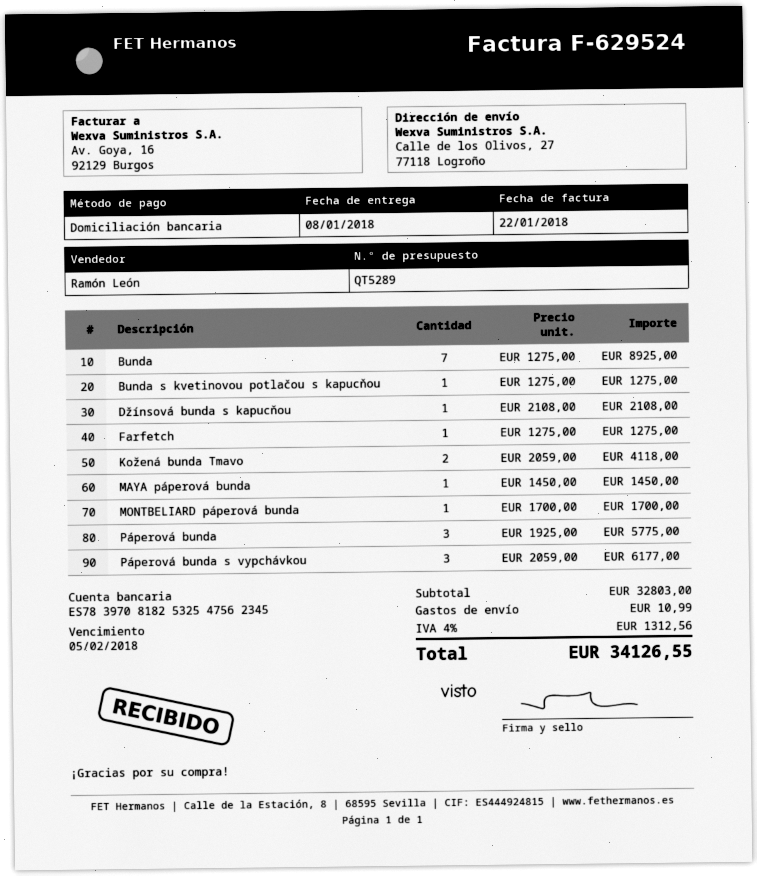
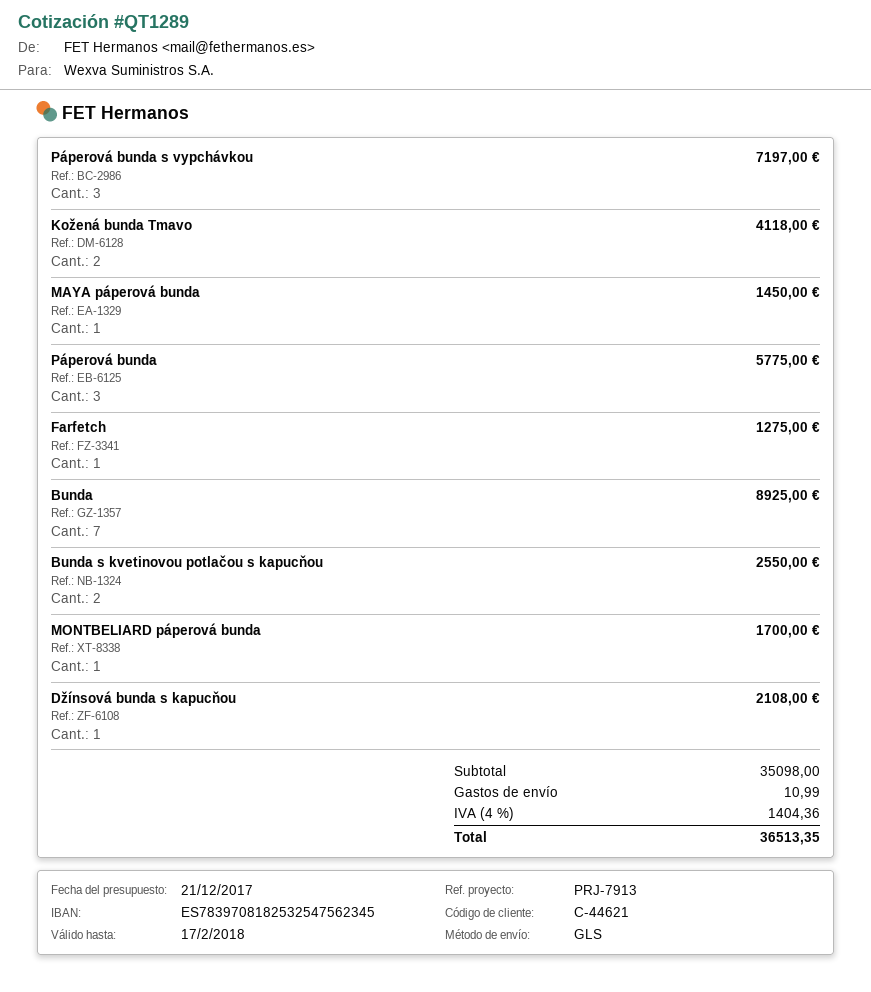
quote number: QT5289 -> QT1289
Bunda s kvetinovou potlačou s kapucňou: 1 for 1275.00 -> 2 for 2550.00
Páperová bunda s vypchávkou: 3 for 6177.00 -> 3 for 7197.00
subtotal: 32803.00 -> 35098.00
tax: 4% = 1312.56 -> 4% = 1404.36
total: 34126.55 -> 36513.35

